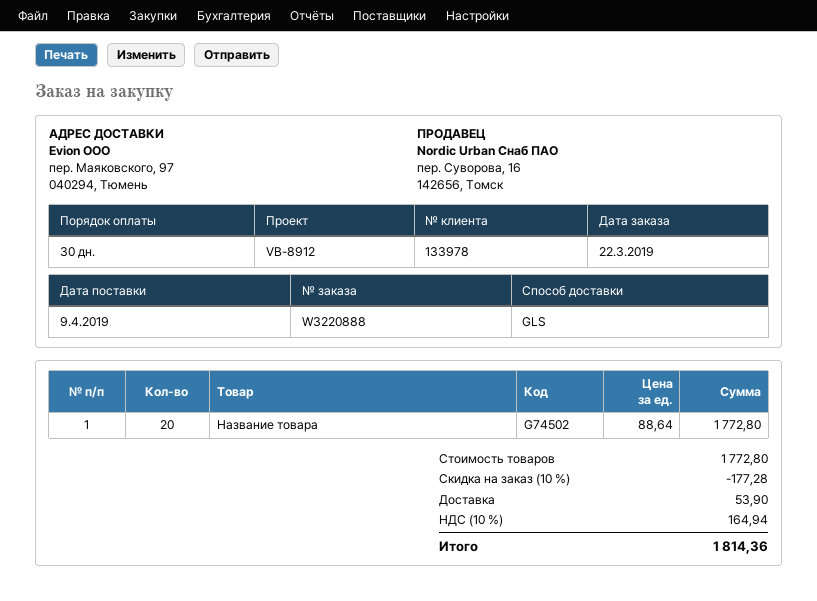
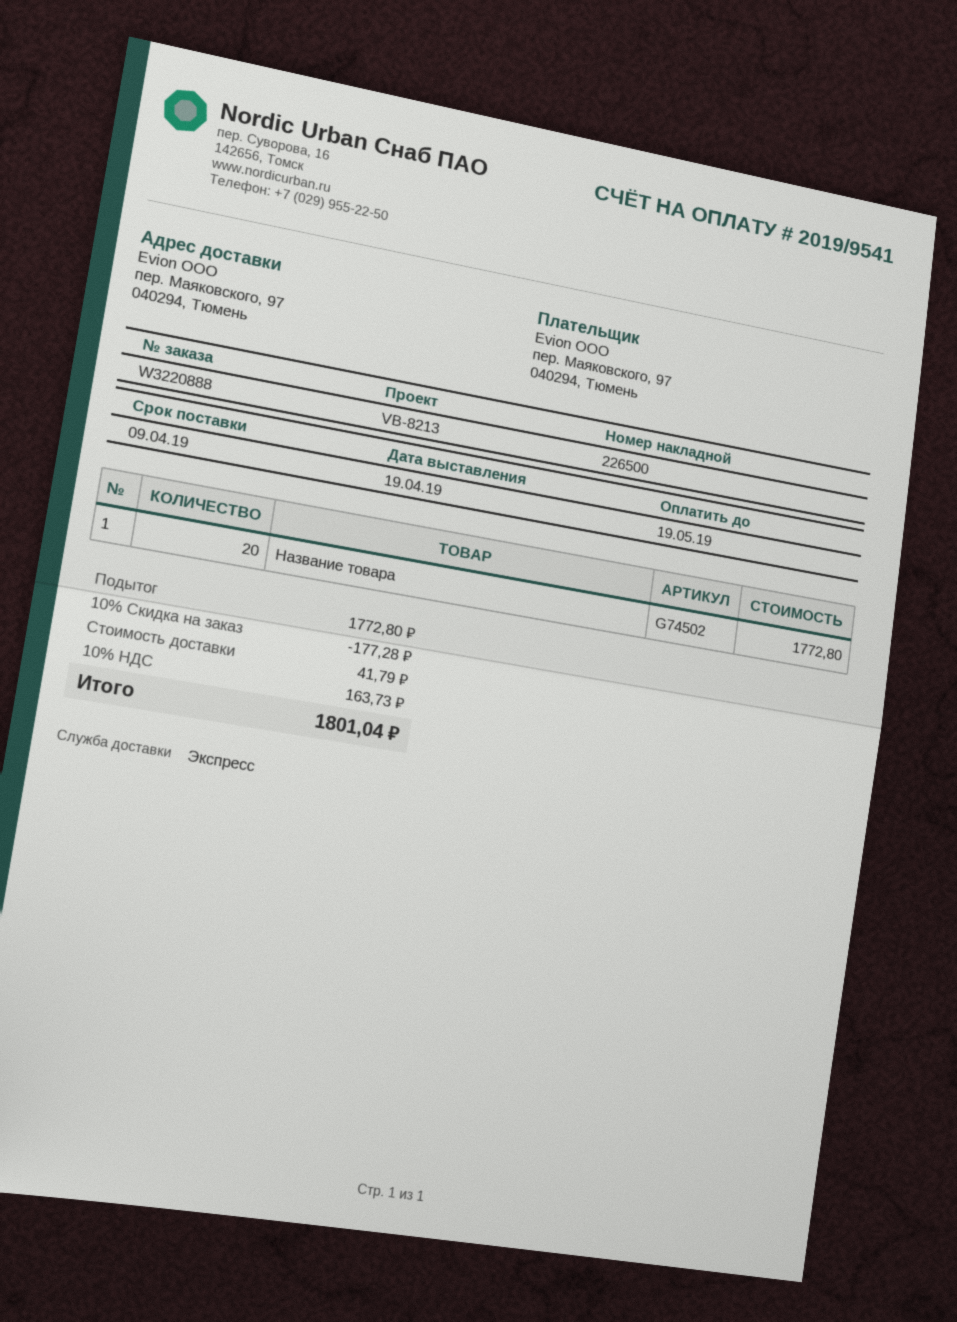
reference: VB-8912 -> VB-8213
shipping method: GLS -> express
shipping: 53.90 -> 41.79
tax: 10% = 164.94 -> 10% = 163.73
total: 1814.36 -> 1801.04

